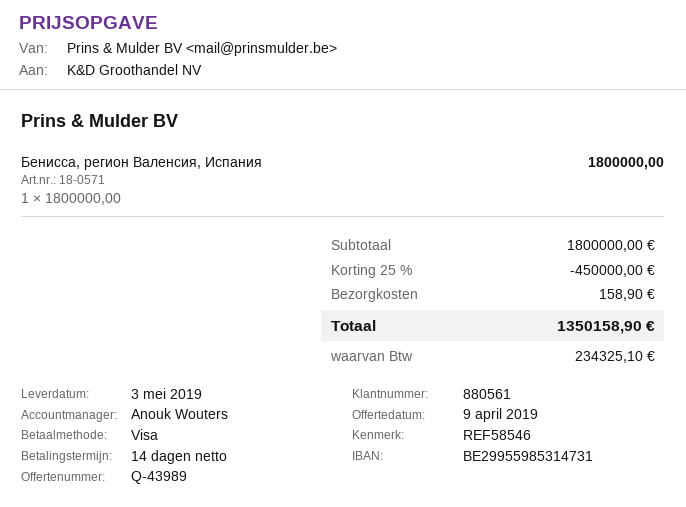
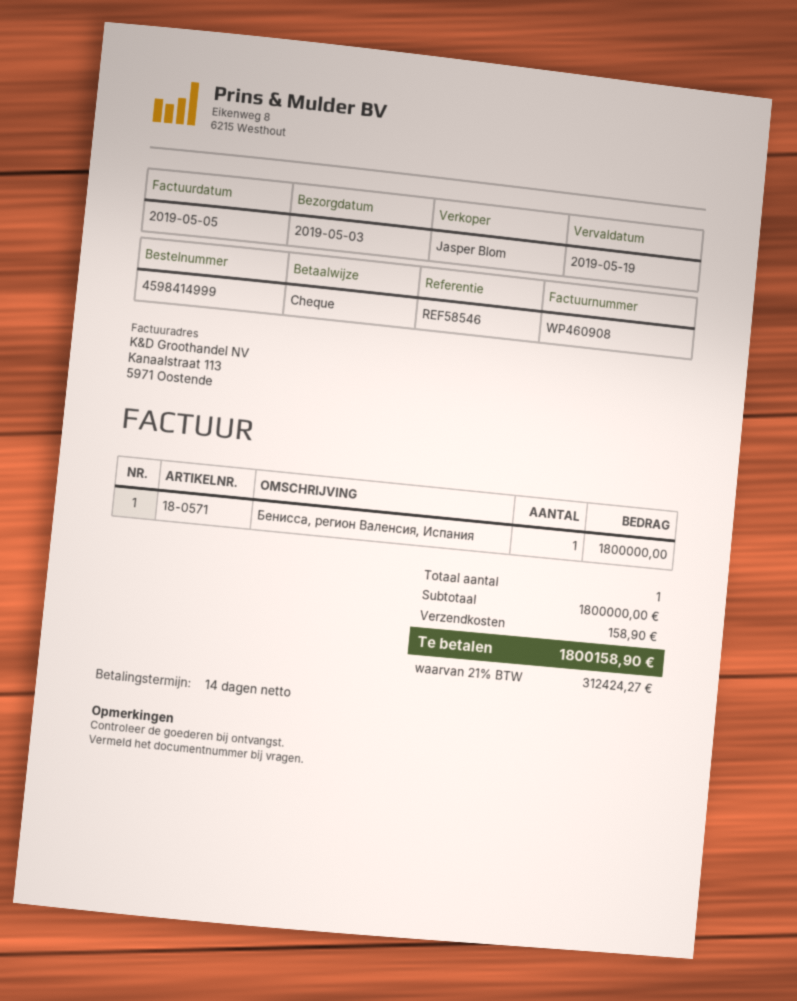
sales rep: Anouk Wouters -> Jasper Blom
payment method: Visa -> cheque
discount: 25% = 450000.00 -> none
tax: 234325.10 -> 312424.27
total: 1350158.90 -> 1800158.90

